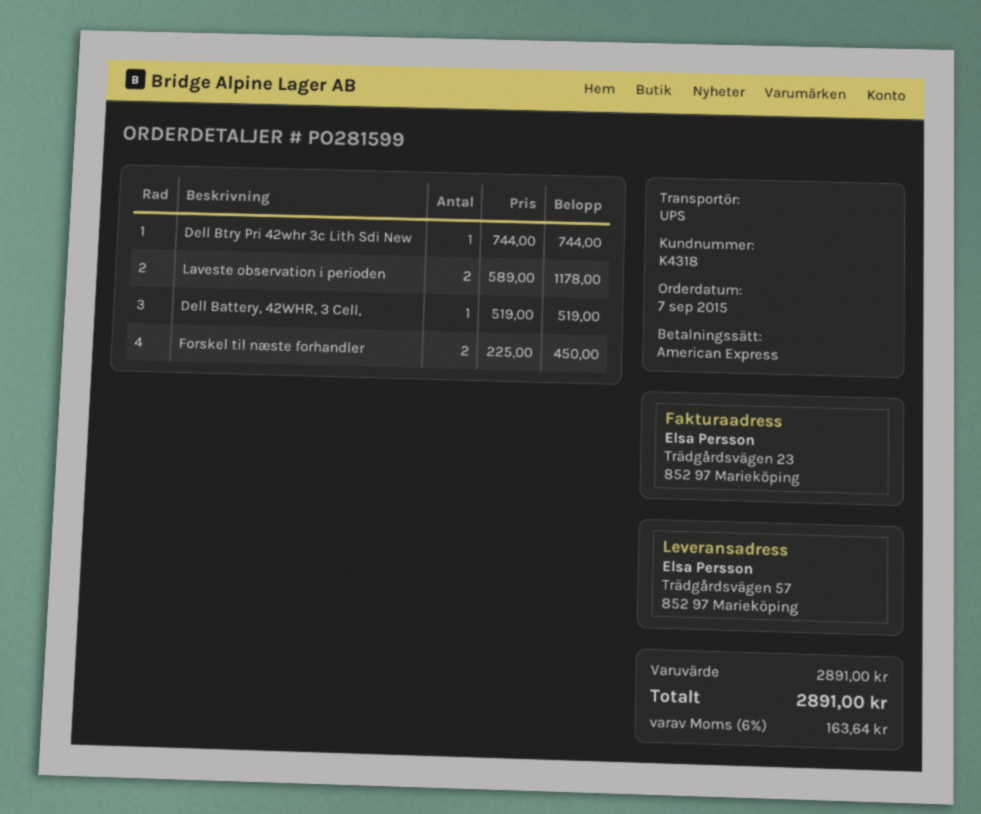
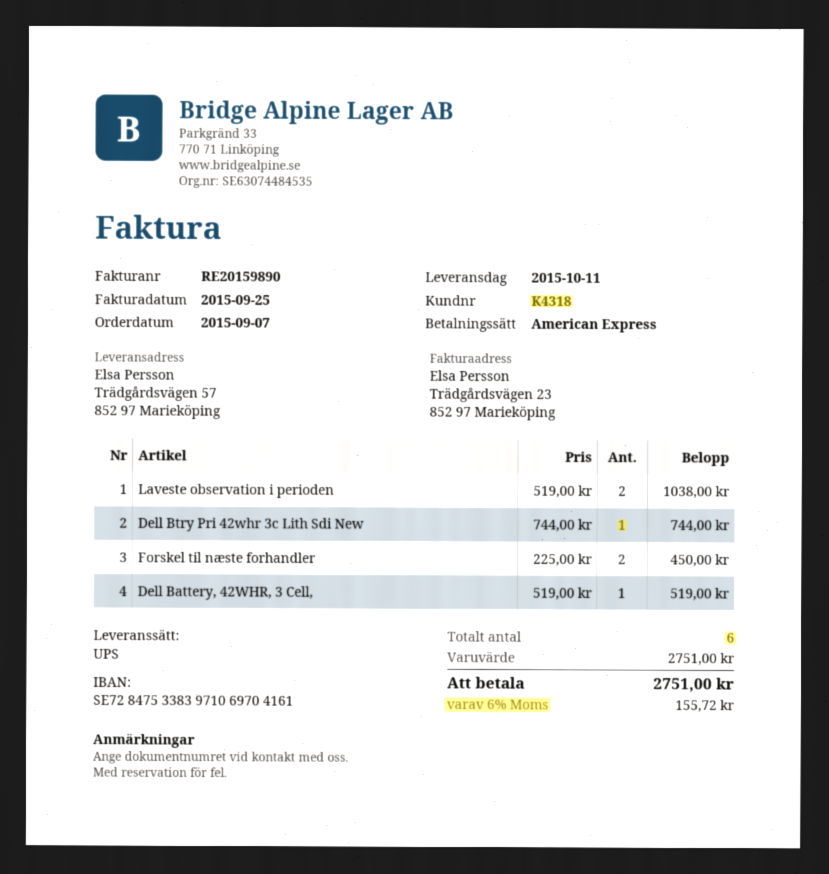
Laveste observation i perioden: 2 x 589.00 = 1178.00 -> 2 x 519.00 = 1038.00
subtotal: 2891.00 -> 2751.00
tax: 6% = 163.64 -> 6% = 155.72
total: 2891.00 -> 2751.00

